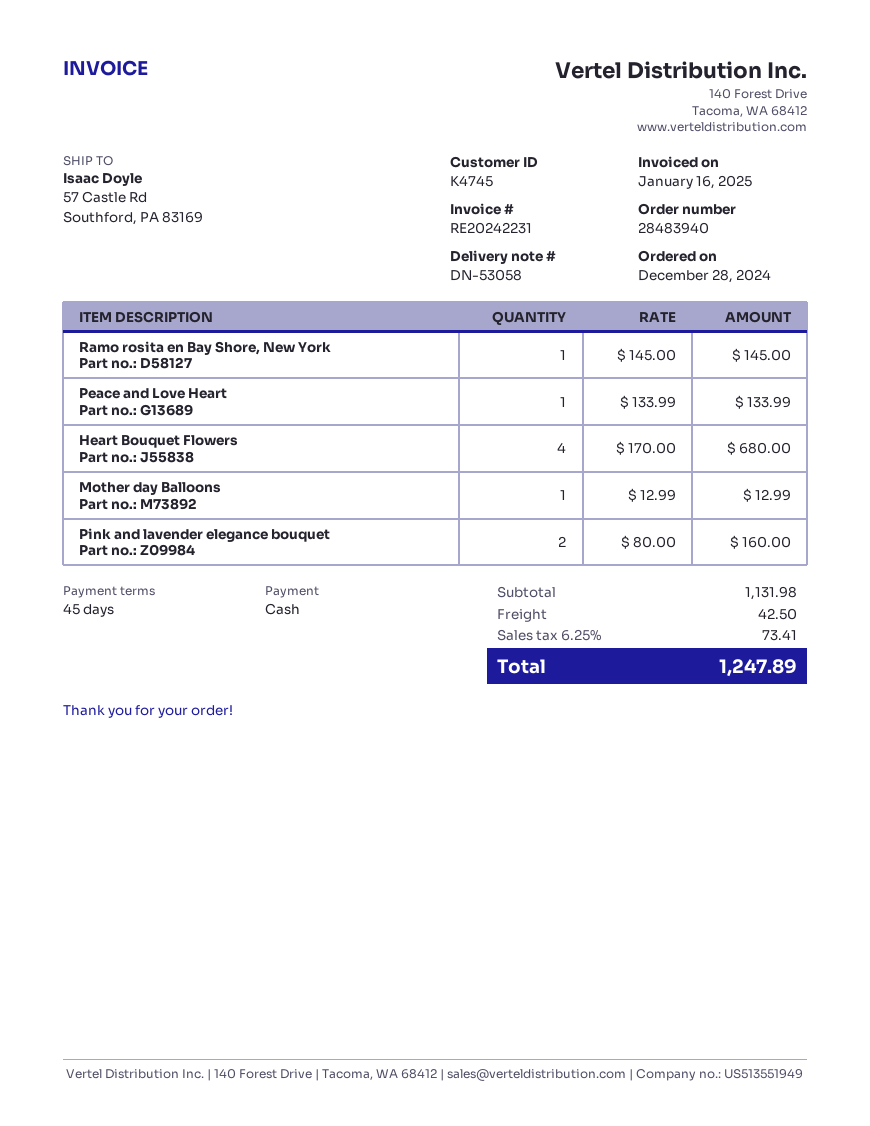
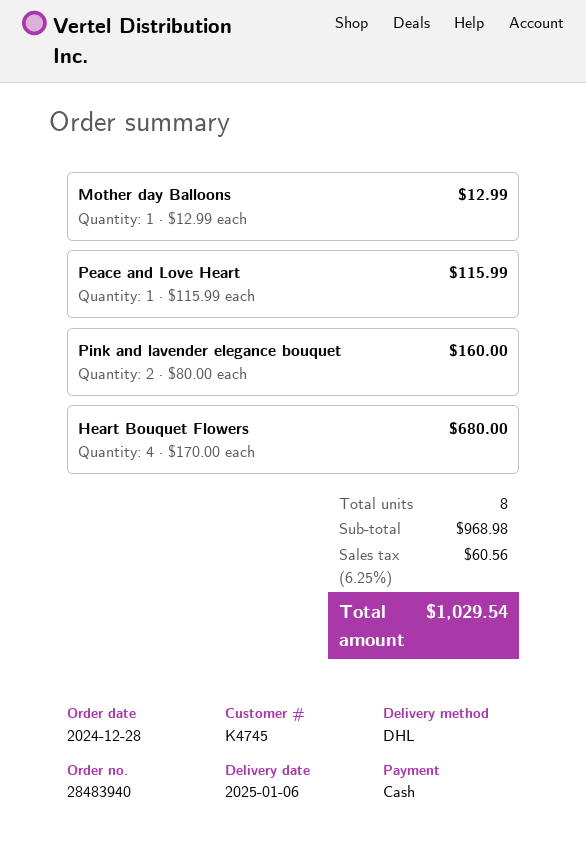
Ramo rosita en Bay Shore, New York: 1 x 145.00 = 145.00 -> none
Peace and Love Heart: 1 x 133.99 = 133.99 -> 1 x 115.99 = 115.99
subtotal: 1131.98 -> 968.98
shipping: 42.50 -> none
tax: 6.25% = 73.41 -> 6.25% = 60.56
total: 1247.89 -> 1029.54

